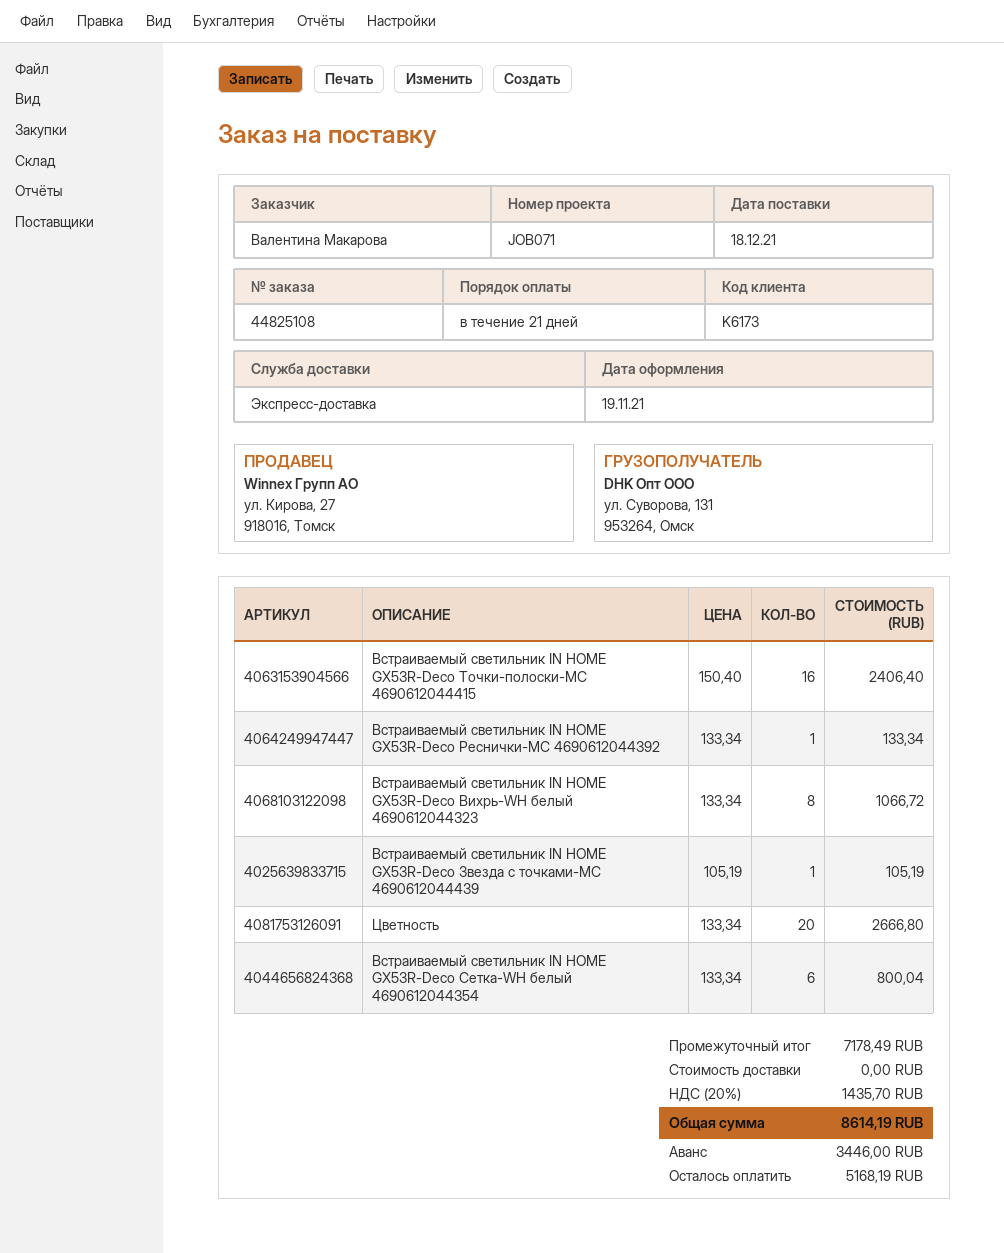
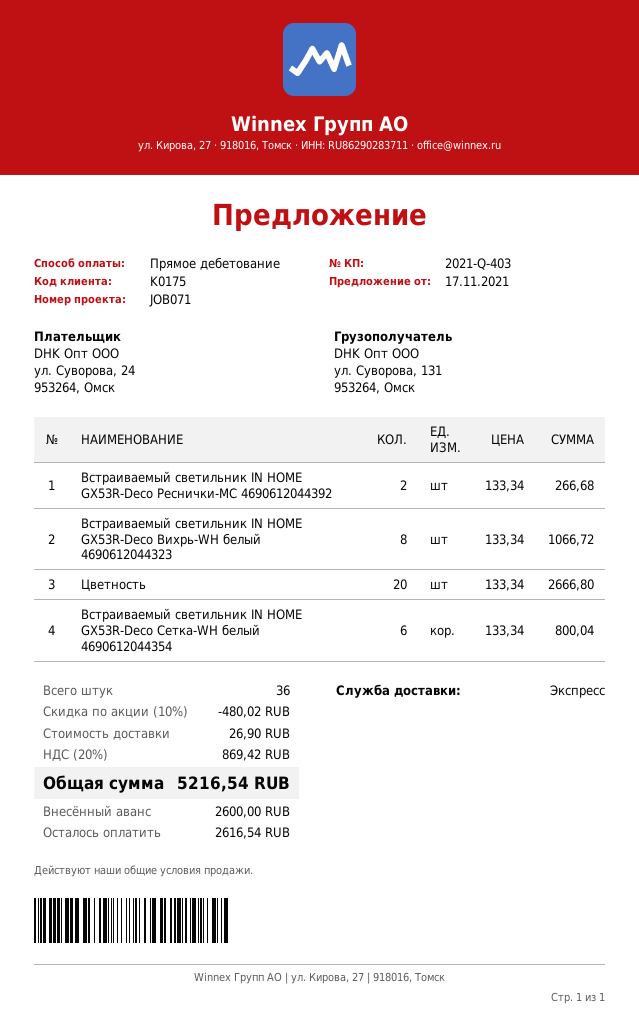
customer number: K6173 -> K0175
Встраиваемый светильник IN HOME GX53R-Deco Точки-полоски-MC 4690612044415: 16 x 150.40 = 2406.40 -> none
Встраиваемый светильник IN HOME GX53R-Deco Реснички-MC 4690612044392: 1 x 133.34 = 133.34 -> 2 x 133.34 = 266.68
Встраиваемый светильник IN HOME GX53R-Deco Звезда с точками-MC 4690612044439: 1 x 105.19 = 105.19 -> none
discount: none -> 10% = 480.02
shipping: 0.00 -> 26.90
tax: 20% = 1435.70 -> 20% = 869.42
total: 8614.19 -> 5216.54
deposit: 3446.00 -> 2600.00
balance: 5168.19 -> 2616.54

